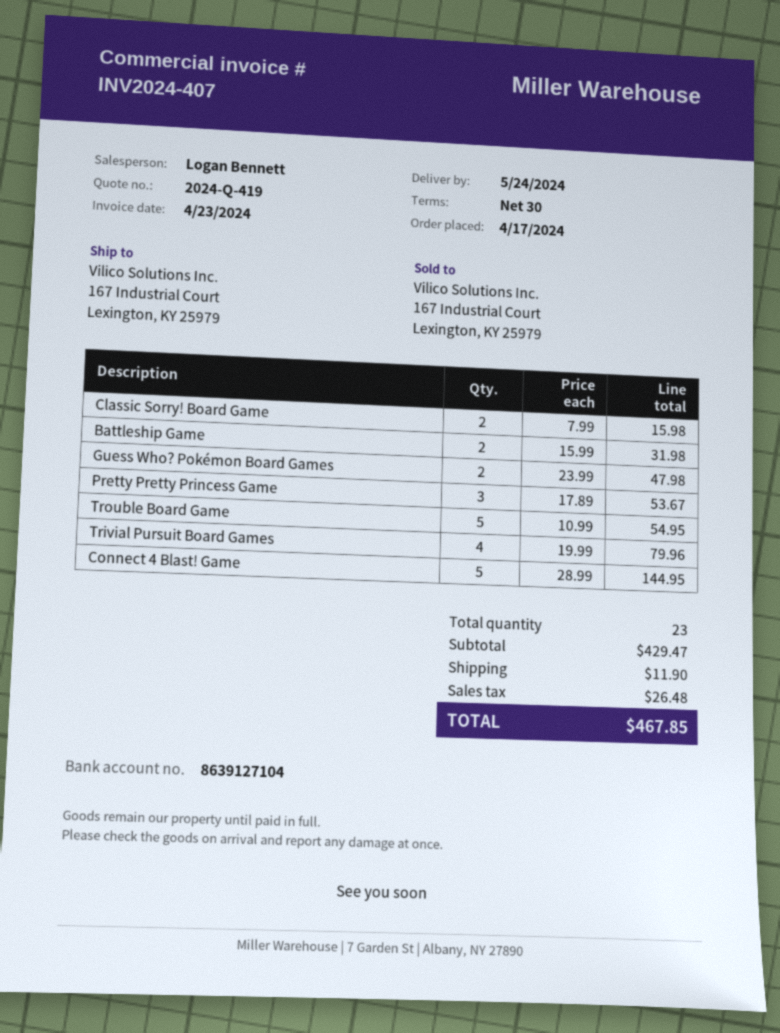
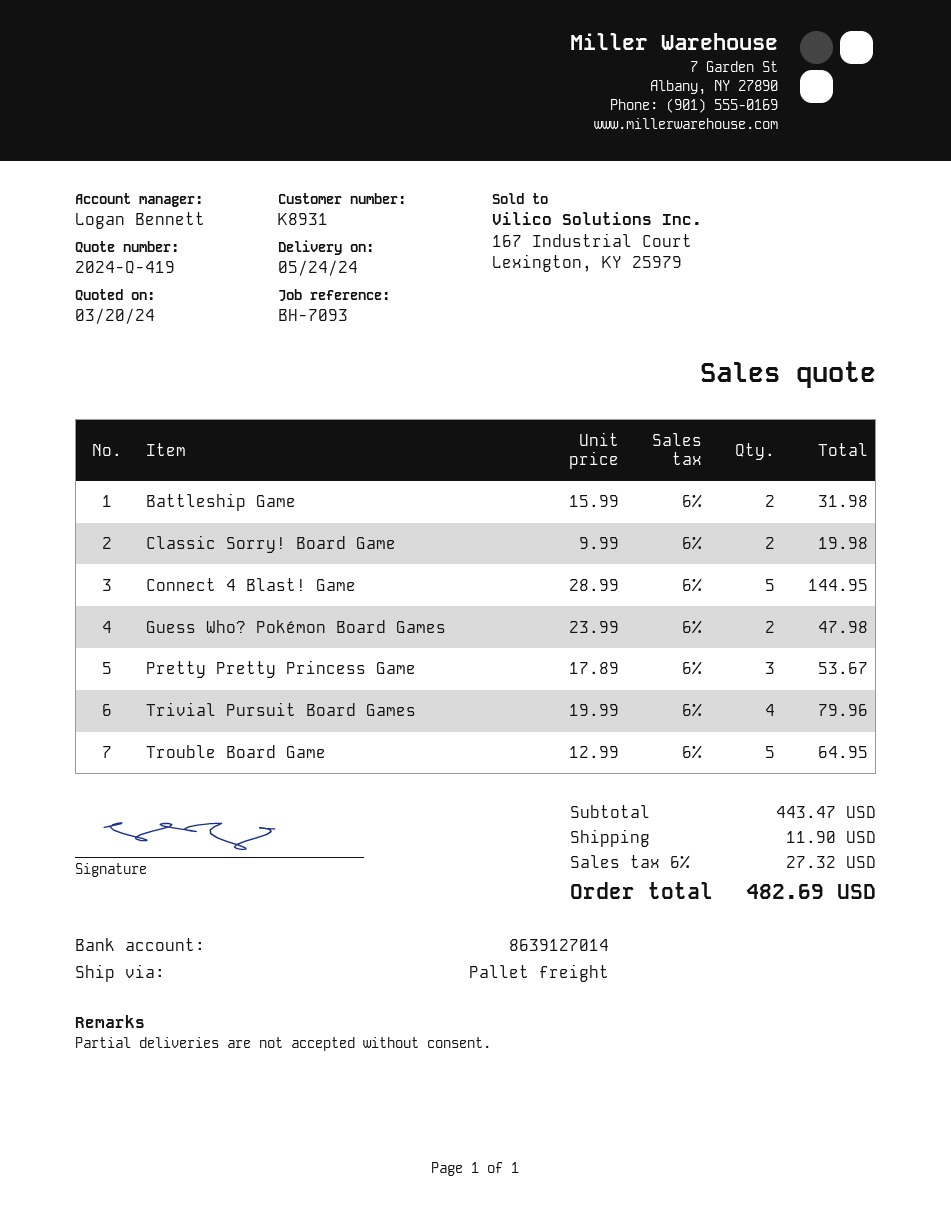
bank account: 8639127104 -> 8639127014
Classic Sorry! Board Game: 2 x 7.99 = 15.98 -> 2 x 9.99 = 19.98
Trouble Board Game: 5 x 10.99 = 54.95 -> 5 x 12.99 = 64.95
subtotal: 429.47 -> 443.47
tax: 26.48 -> 27.32
total: 467.85 -> 482.69

